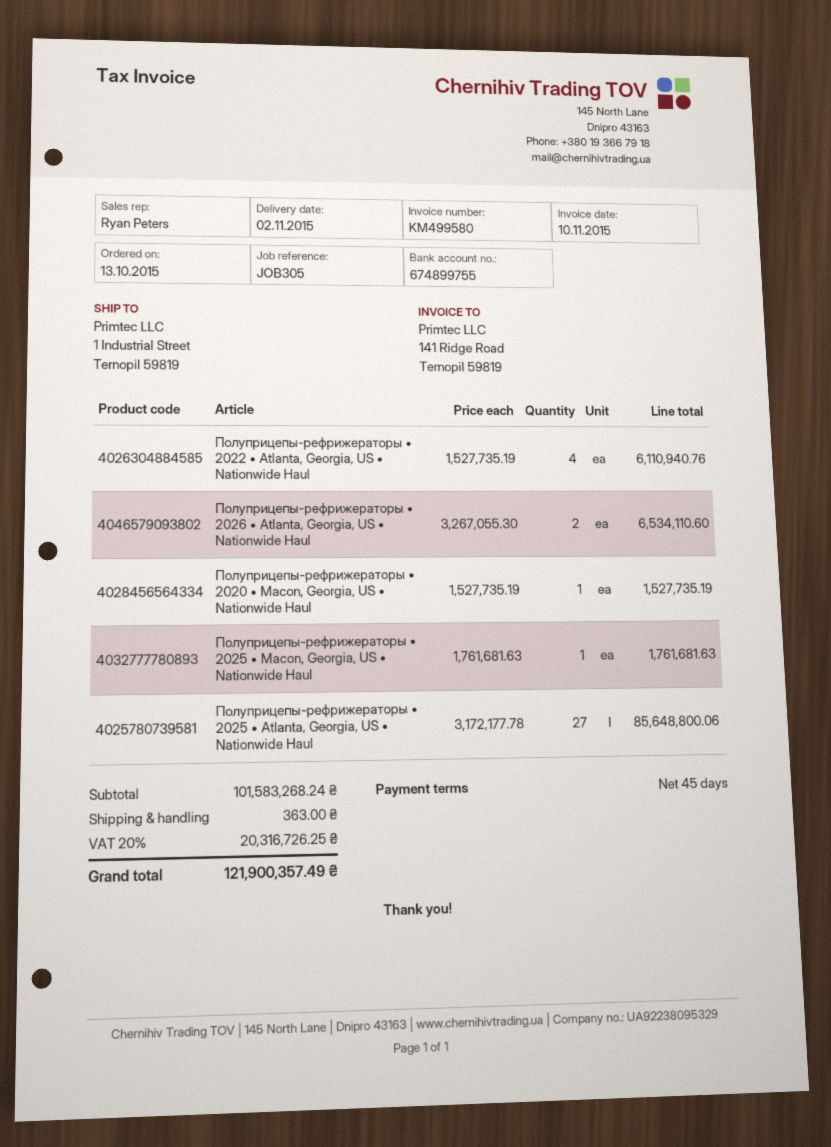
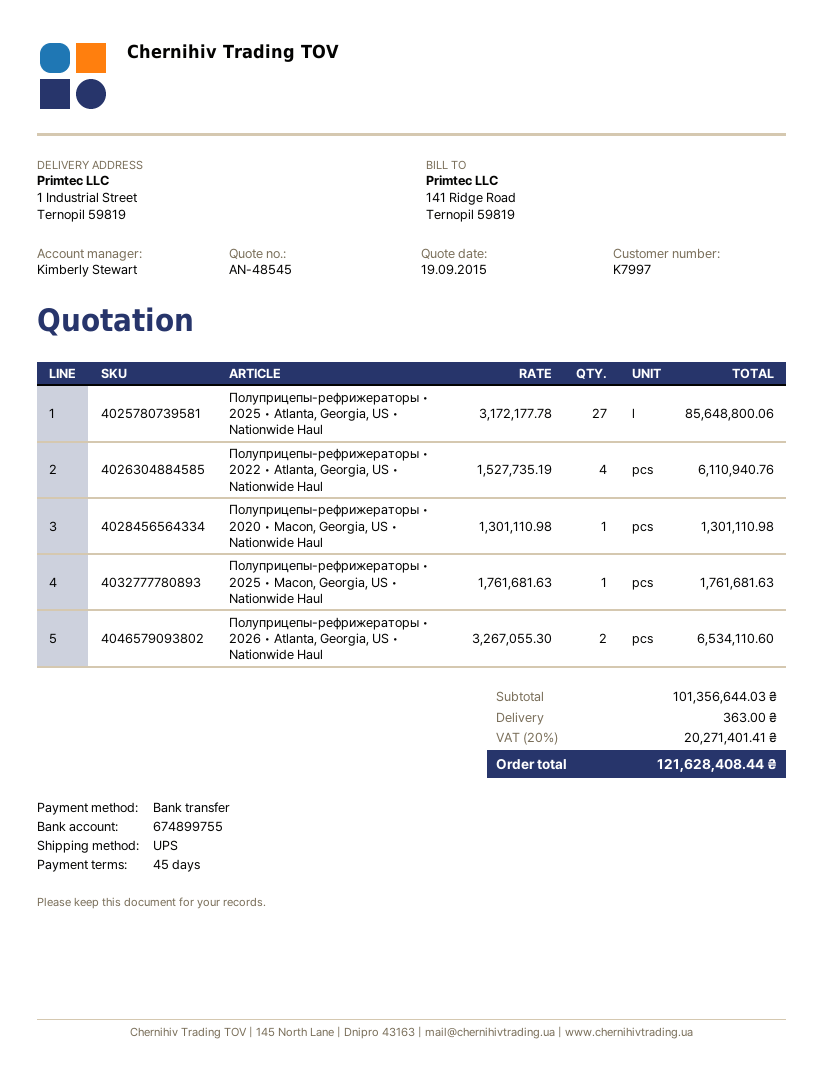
sales rep: Ryan Peters -> Kimberly Stewart
Полуприцепы-рефрижераторы • 2020 • Macon, Georgia, US • Nationwide Haul: 1 x 1527735.19 = 1527735.19 -> 1 x 1301110.98 = 1301110.98
subtotal: 101583268.24 -> 101356644.03
tax: 20% = 20316726.25 -> 20% = 20271401.41
total: 121900357.49 -> 121628408.44

